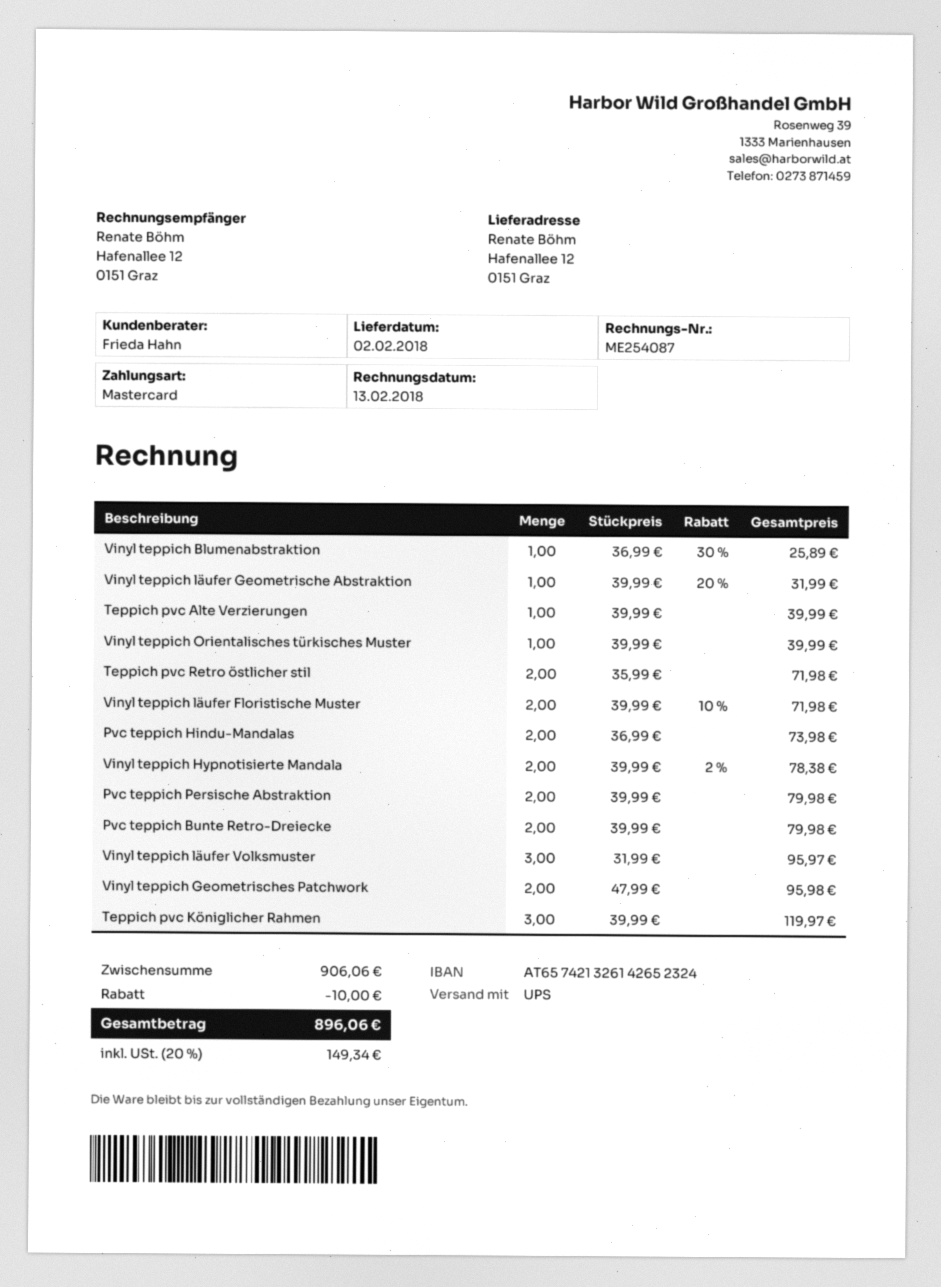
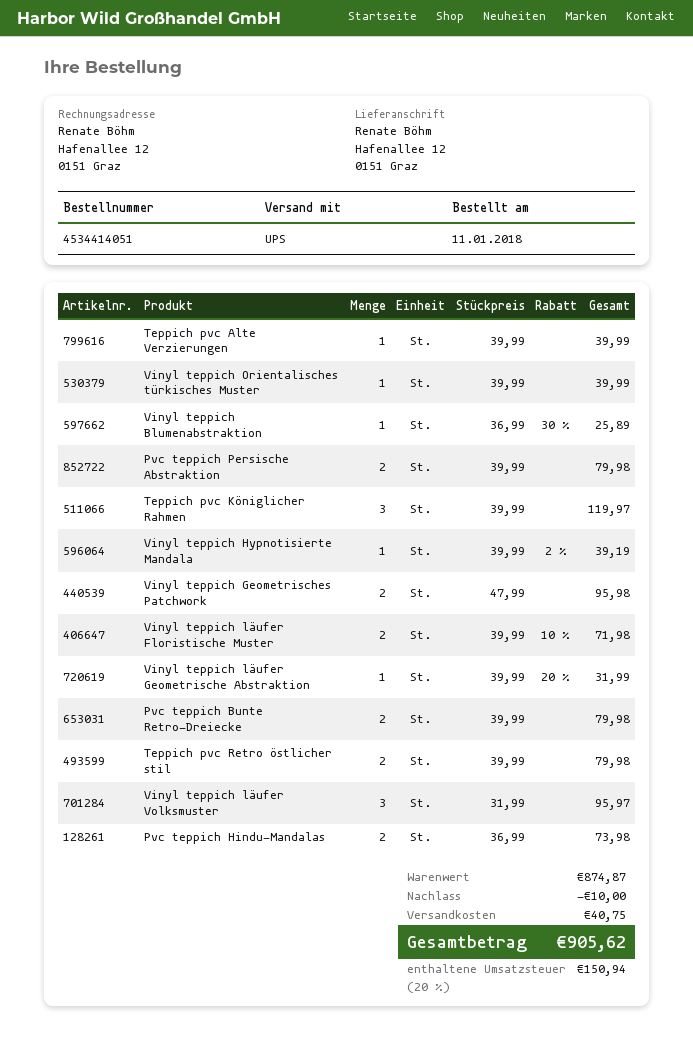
Teppich pvc Retro östlicher stil: 2 x 35.99 = 71.98 -> 2 x 39.99 = 79.98
Vinyl teppich Hypnotisierte Mandala: 2 x 39.99 - 2% = 78.38 -> 1 x 39.99 - 2% = 39.19
subtotal: 906.06 -> 874.87
shipping: none -> 40.75
tax: 20% = 149.34 -> 20% = 150.94
total: 896.06 -> 905.62

